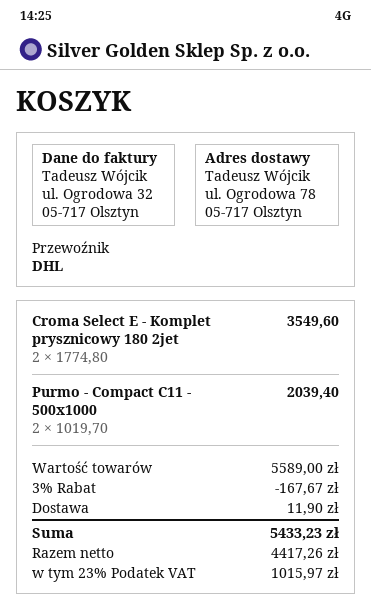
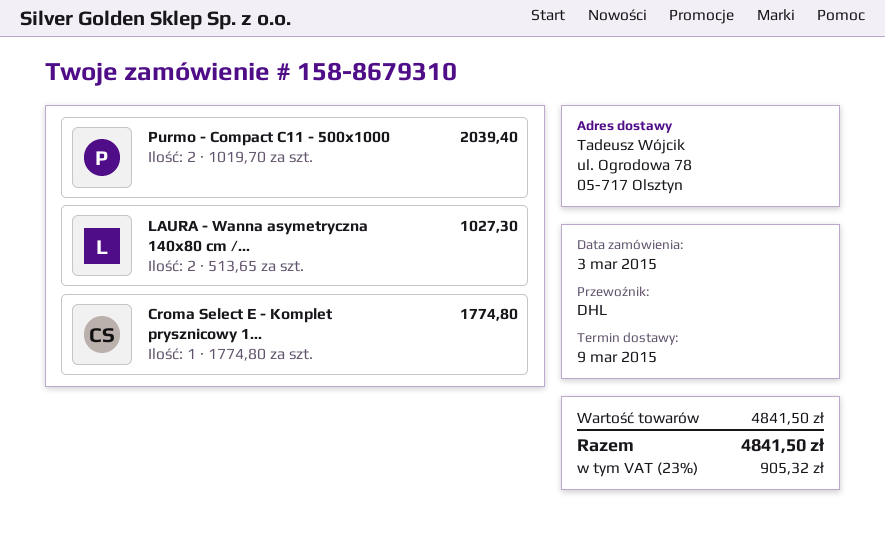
Croma Select E - Komplet prysznicowy 180 2jet: 2 x 1774.80 = 3549.60 -> 1 x 1774.80 = 1774.80
LAURA - Wanna asymetryczna 140x80 cm /...: none -> 2 x 513.65 = 1027.30
subtotal: 5589.00 -> 4841.50
discount: 3% = 167.67 -> none
shipping: 11.90 -> none
tax: 23% = 1015.97 -> 23% = 905.32
total: 5433.23 -> 4841.50

